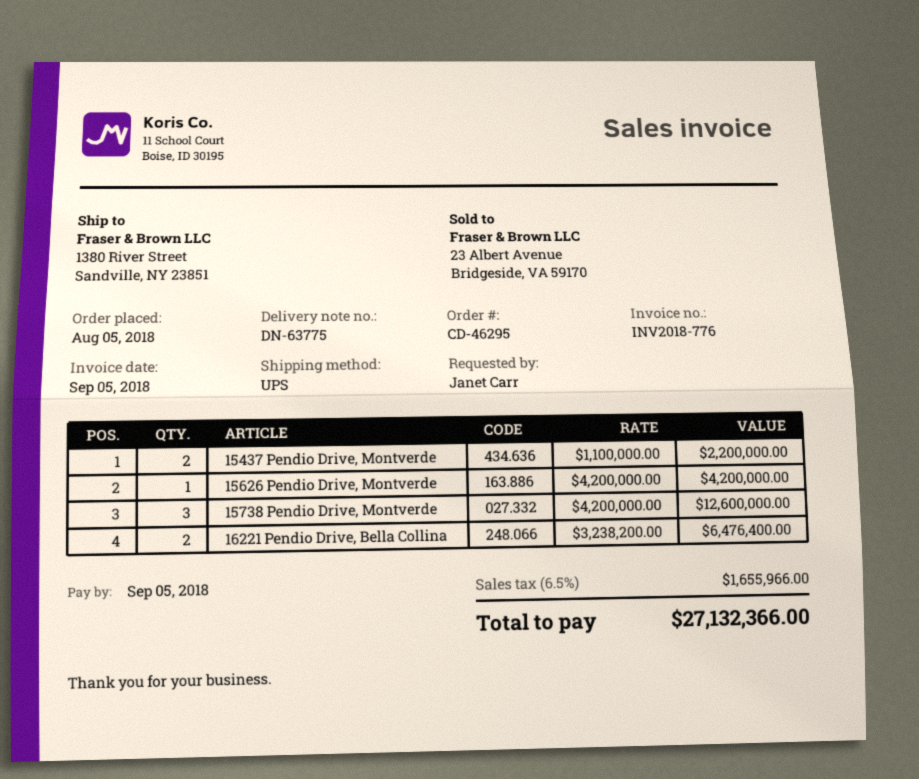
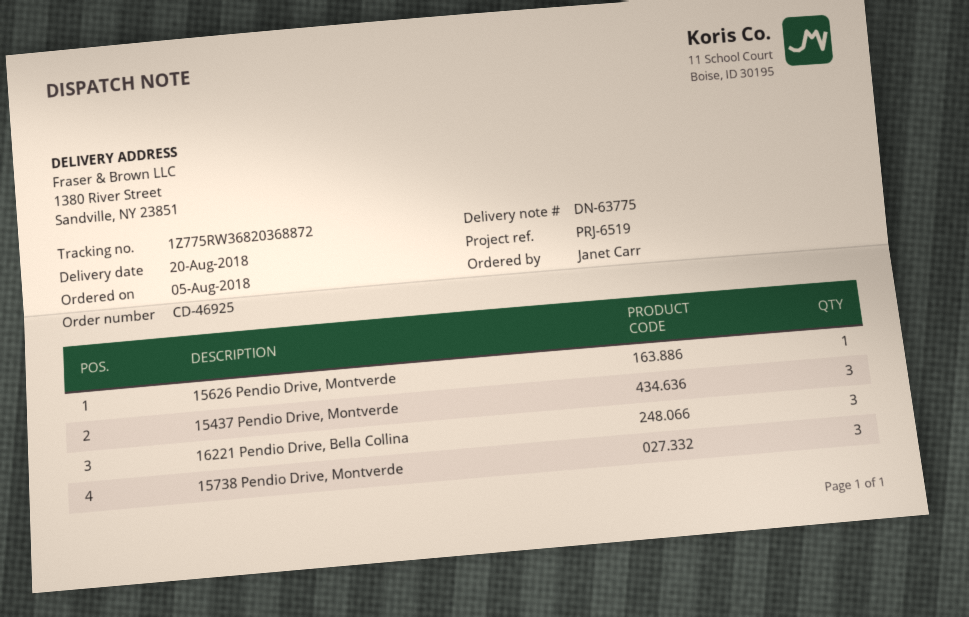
order number: CD-46295 -> CD-46925
15437 Pendio Drive, Montverde: 2 -> 3
16221 Pendio Drive, Bella Collina: 2 -> 3

